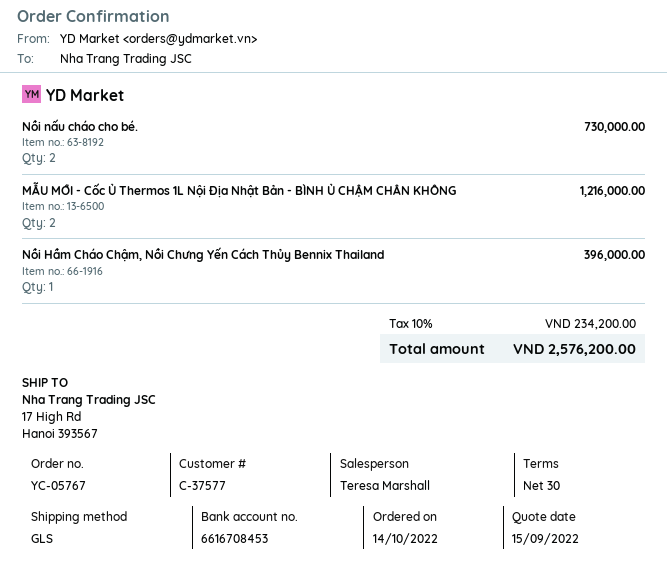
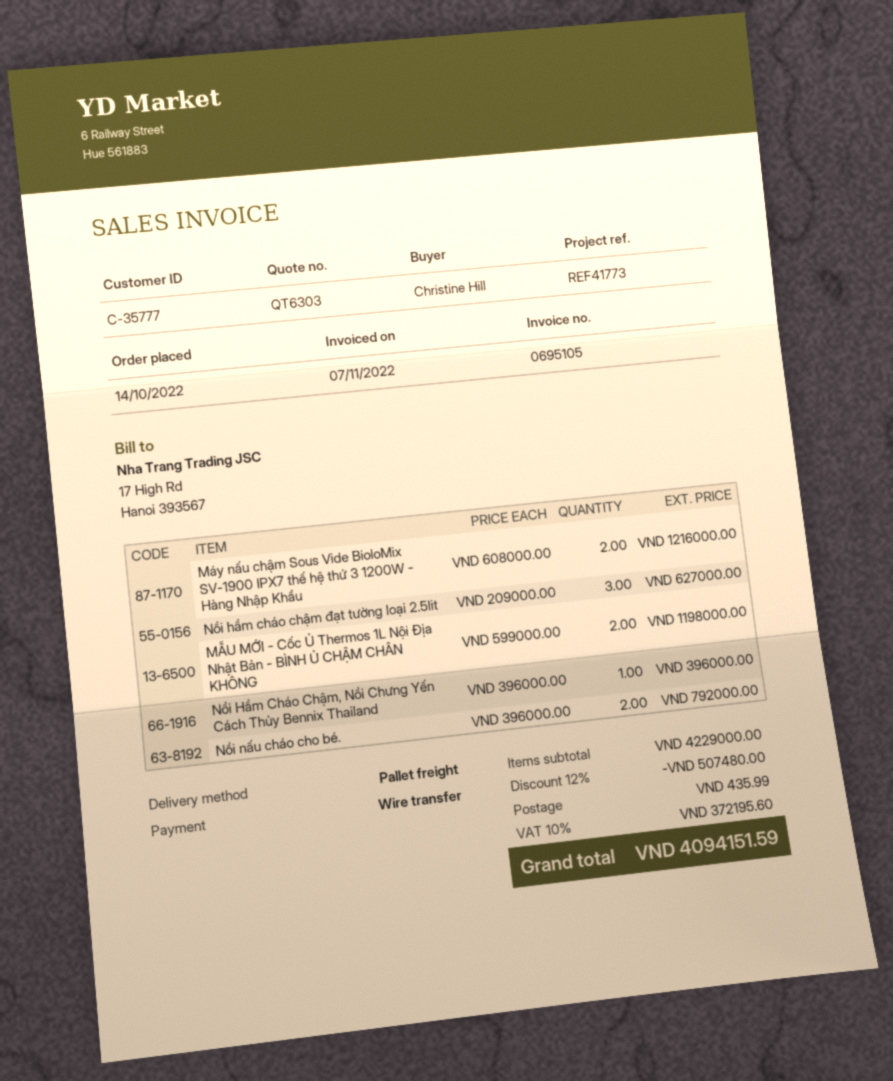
customer number: C-37577 -> C-35777
shipping method: GLS -> pallet freight
Nồi nấu cháo cho bé.: 2 for 730000.00 -> 2 for 792000.00
MẪU MỚI - Cốc Ủ Thermos 1L Nội Địa Nhật Bản - BÌNH Ủ CHẬM CHÂN KHÔNG: 2 for 1216000.00 -> 2 for 1198000.00
Máy nấu chậm Sous Vide BioloMix SV-1900 IPX7 thế hệ thứ 3 1200W - Hàng Nhập Khẩu: none -> 2 for 1216000.00
Nồi hầm cháo chậm đạt tường loại 2.5lit: none -> 3 for 627000.00
discount: none -> 12% = 507480.00
shipping: none -> 435.99
tax: 10% = 234200.00 -> 10% = 372195.60
total: 2576200.00 -> 4094151.59

